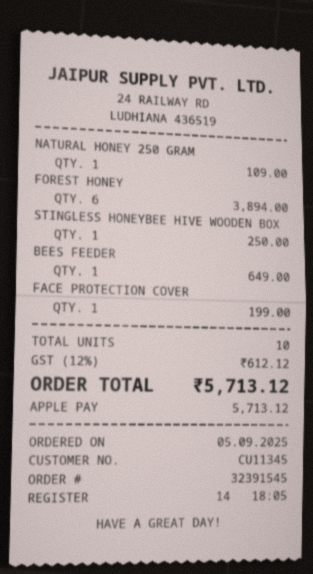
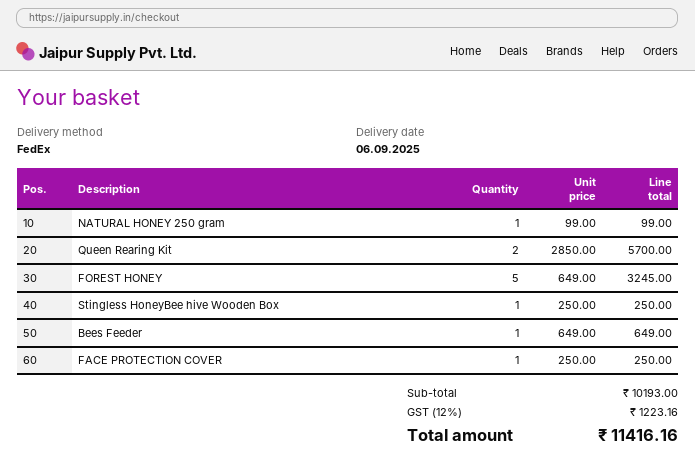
NATURAL HONEY 250 GRAM: 1 for 109.00 -> 1 for 99.00
FOREST HONEY: 6 for 3894.00 -> 5 for 3245.00
FACE PROTECTION COVER: 1 for 199.00 -> 1 for 250.00
Queen Rearing Kit: none -> 2 for 5700.00
tax: 12% = 612.12 -> 12% = 1223.16
total: 5713.12 -> 11416.16

